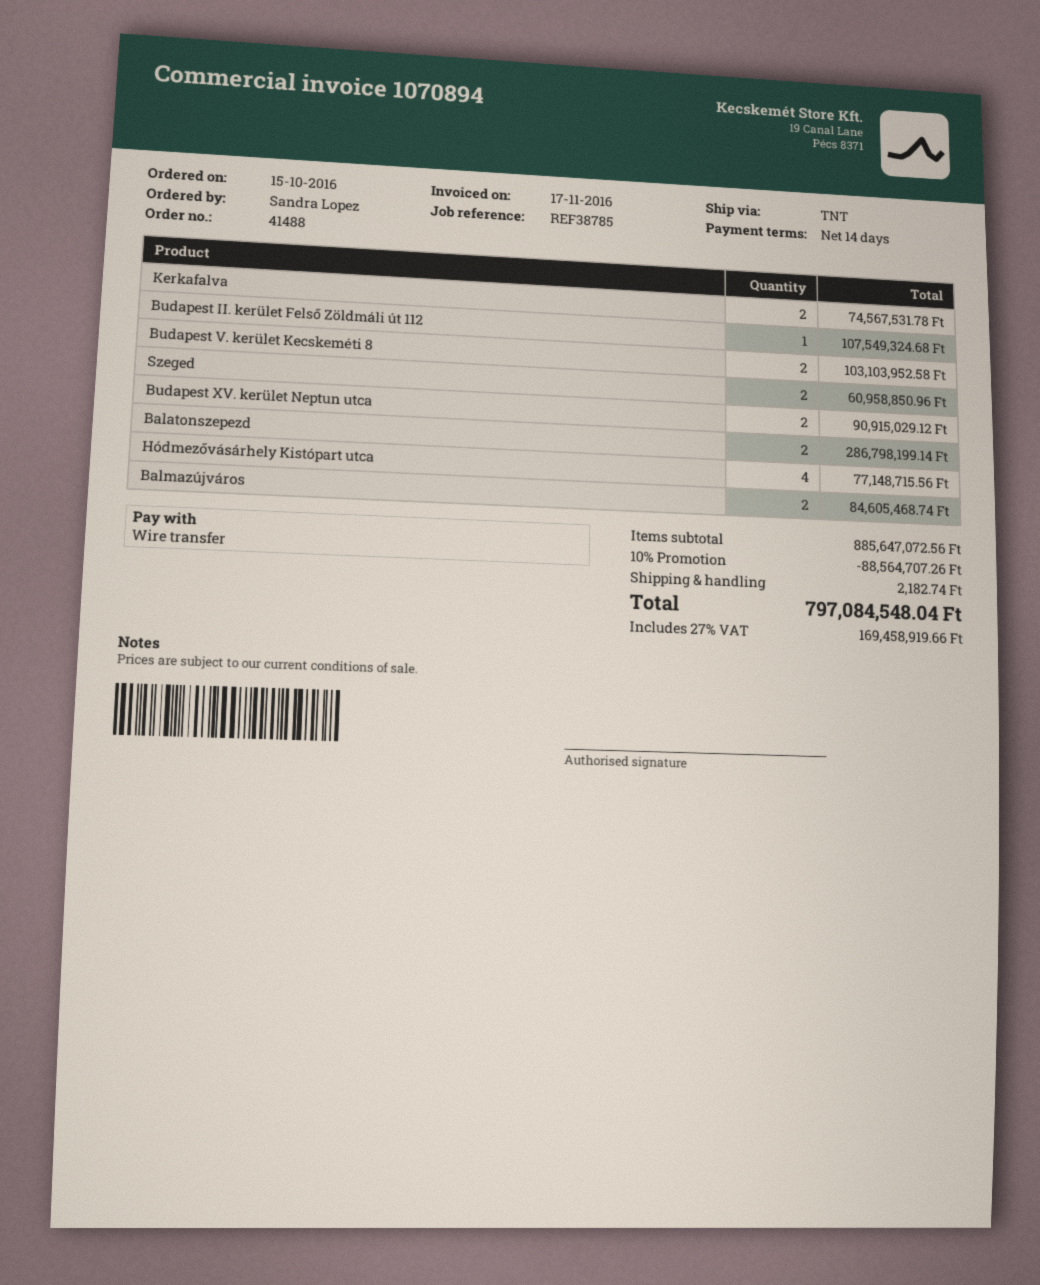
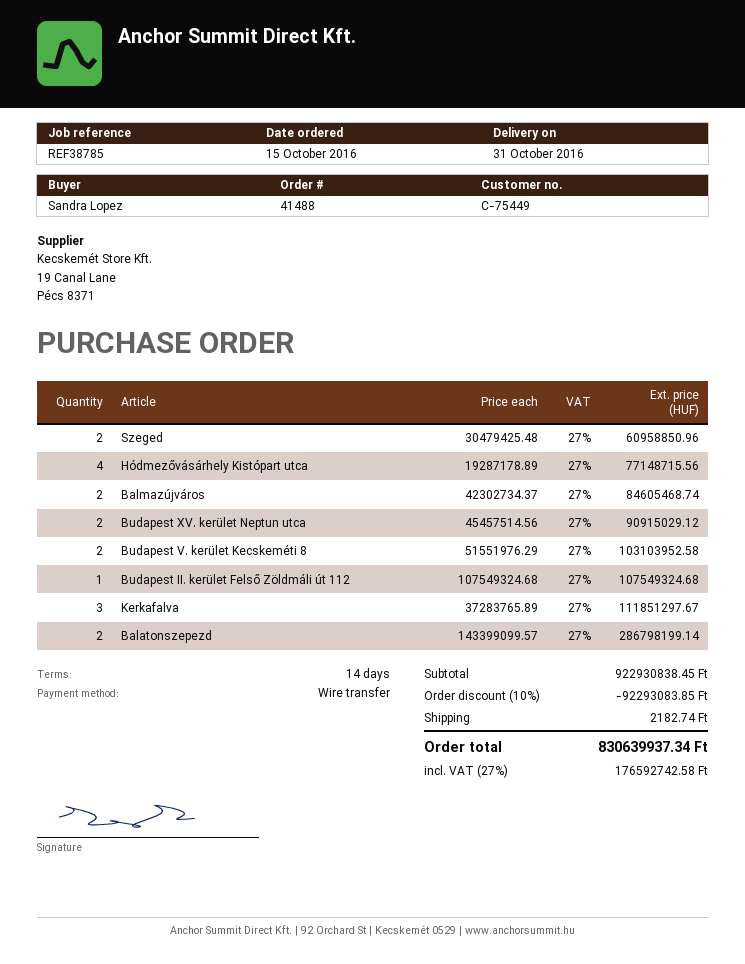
Kerkafalva: 2 for 74567531.78 -> 3 for 111851297.67
subtotal: 885647072.56 -> 922930838.45
discount: 10% = 88564707.26 -> 10% = 92293083.85
tax: 27% = 169458919.66 -> 27% = 176592742.58
total: 797084548.04 -> 830639937.34

